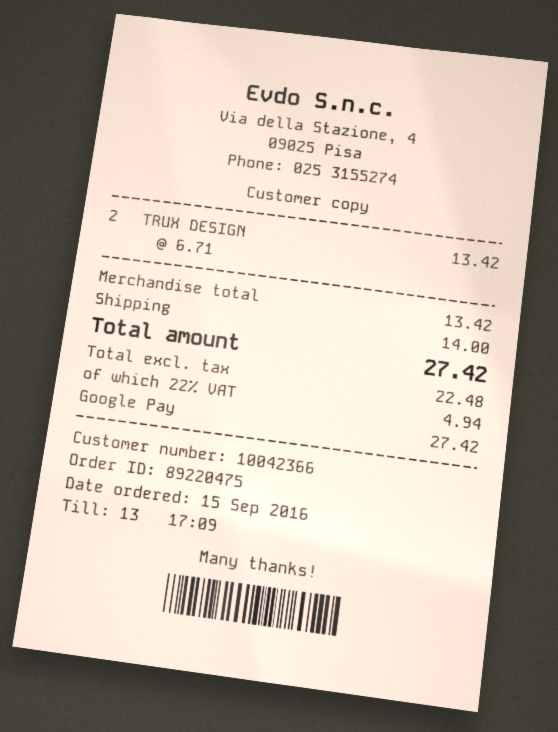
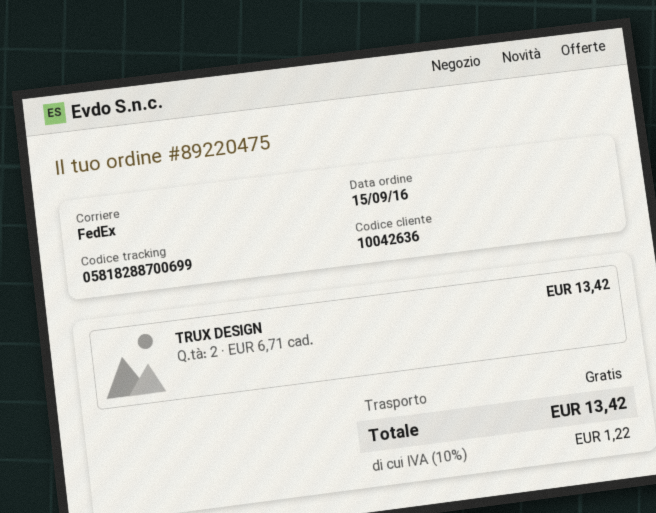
customer number: 10042366 -> 10042636
shipping: 14.00 -> 0.00
tax: 22% = 4.94 -> 10% = 1.22
total: 27.42 -> 13.42

